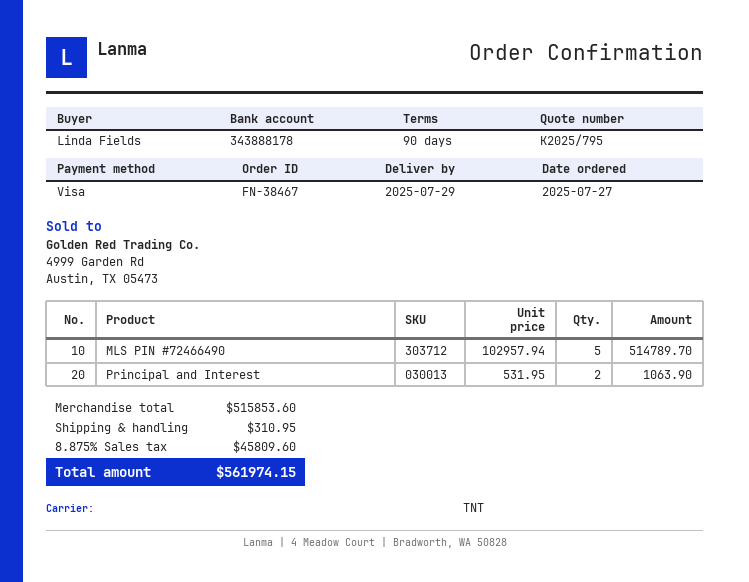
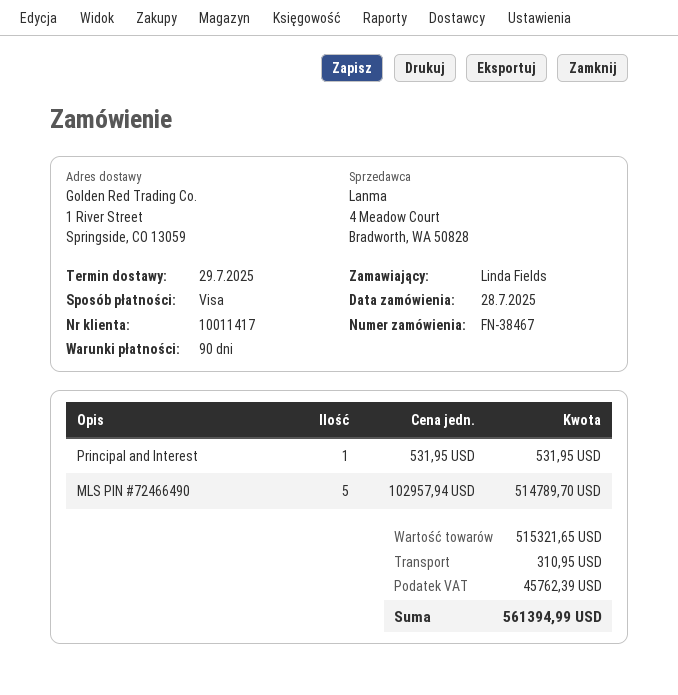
order date: 2025-07-27 -> 2025-07-28
Principal and Interest: 2 x 531.95 = 1063.90 -> 1 x 531.95 = 531.95
subtotal: 515853.60 -> 515321.65
tax: 45809.60 -> 45762.39
total: 561974.15 -> 561394.99

